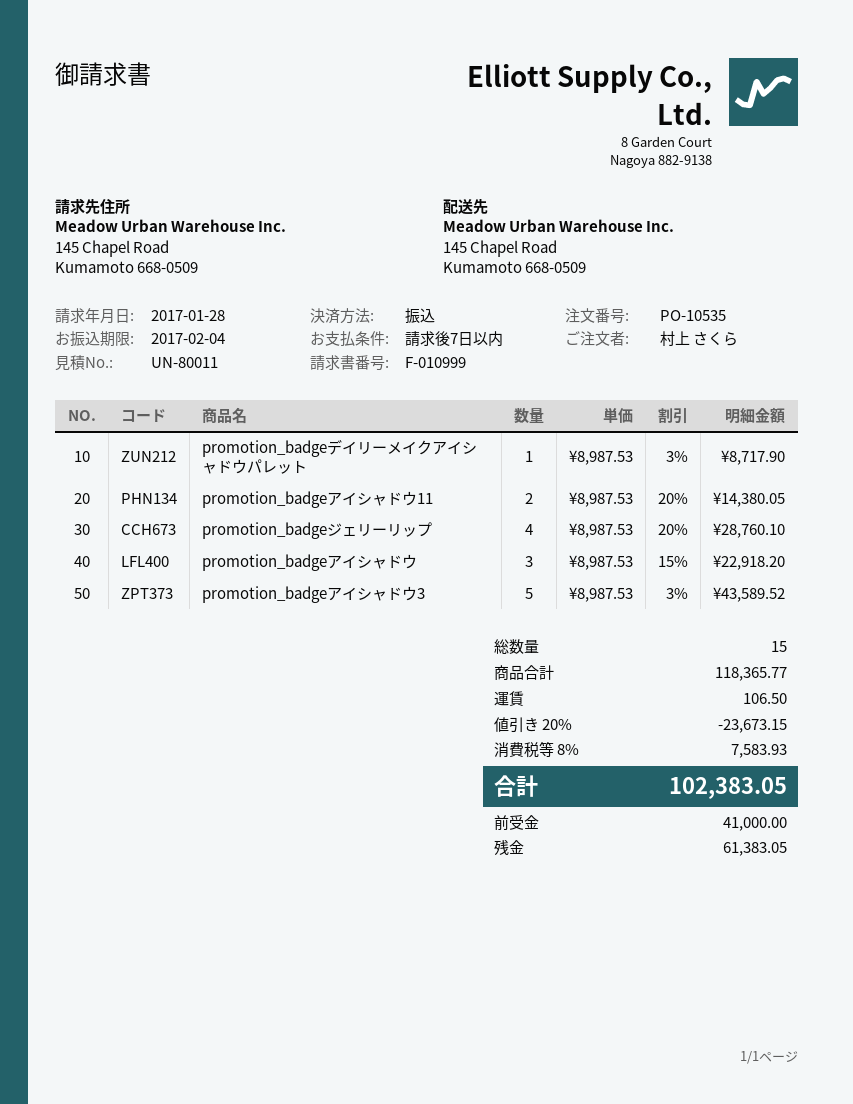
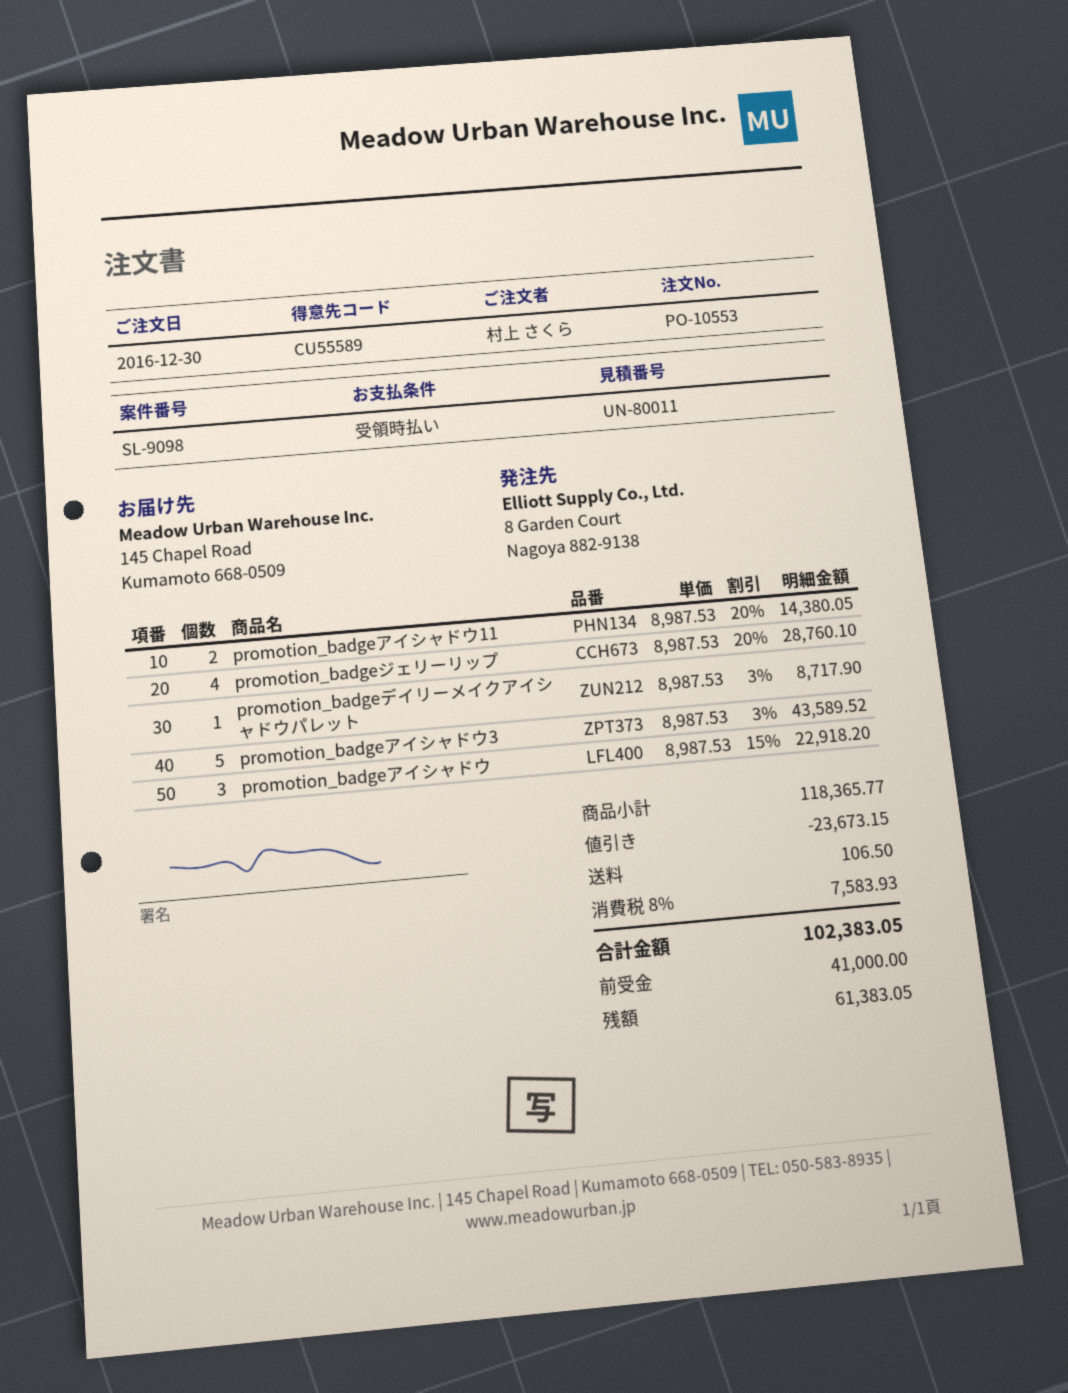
order number: PO-10535 -> PO-10553
payment terms: 7 days -> on receipt

